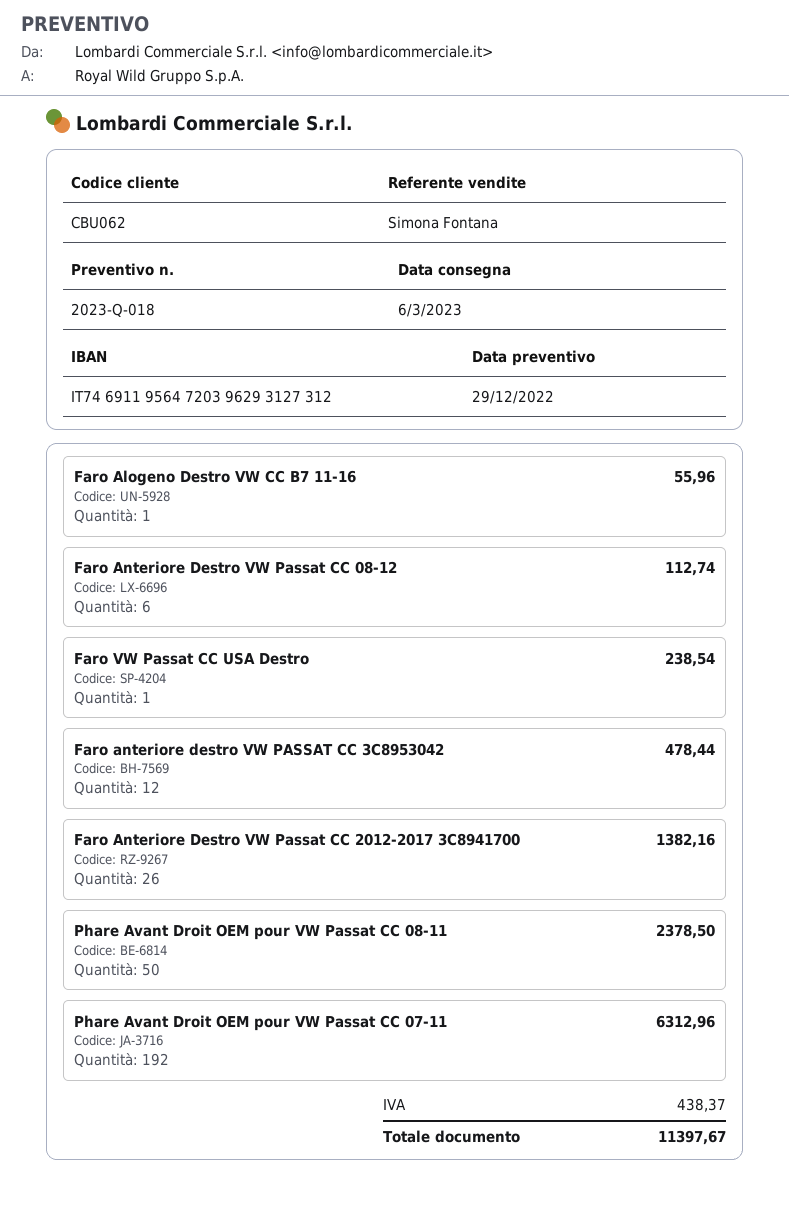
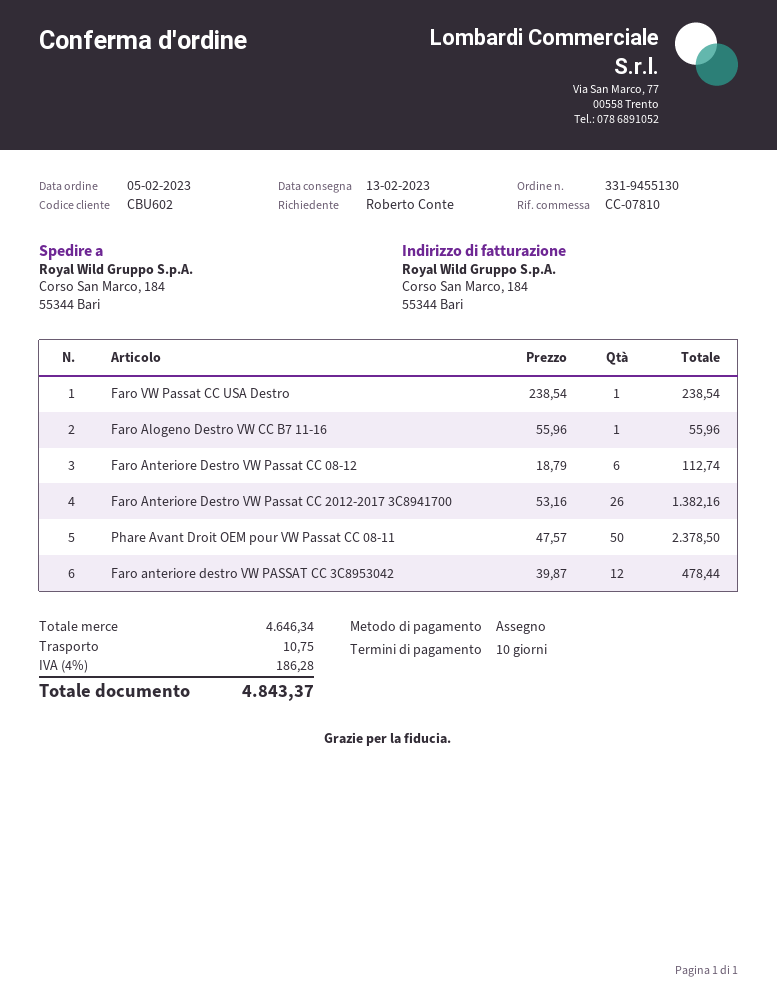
delivery date: 2023-03-06 -> 2023-02-13
customer number: CBU062 -> CBU602
Phare Avant Droit OEM pour VW Passat CC 07-11: 192 for 6312.96 -> none
shipping: none -> 10.75
tax: 438.37 -> 186.28
total: 11397.67 -> 4843.37

